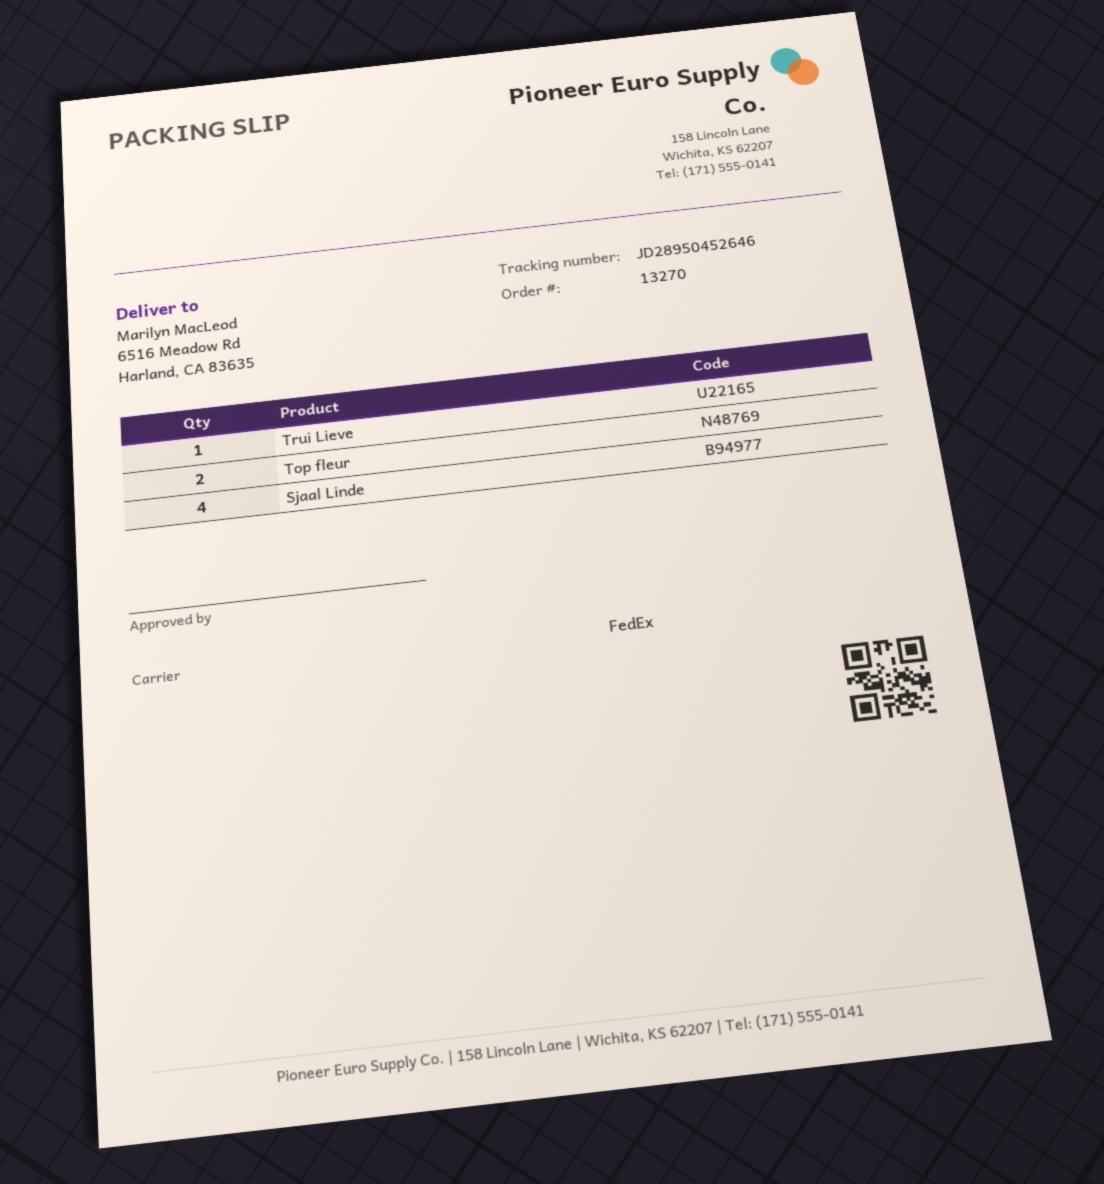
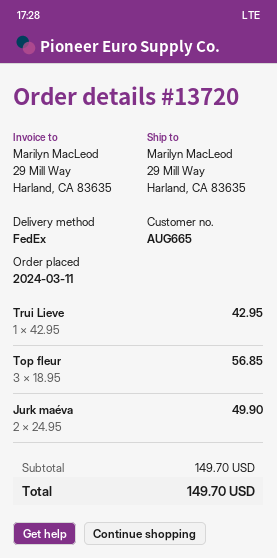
order number: 13270 -> 13720
ship to: 6516 Meadow Rd, Harland, CA 83635 -> 29 Mill Way, Harland, CA 83635
Top fleur: 2 -> 3
Sjaal Linde: 4 -> none
Jurk maéva: none -> 2

